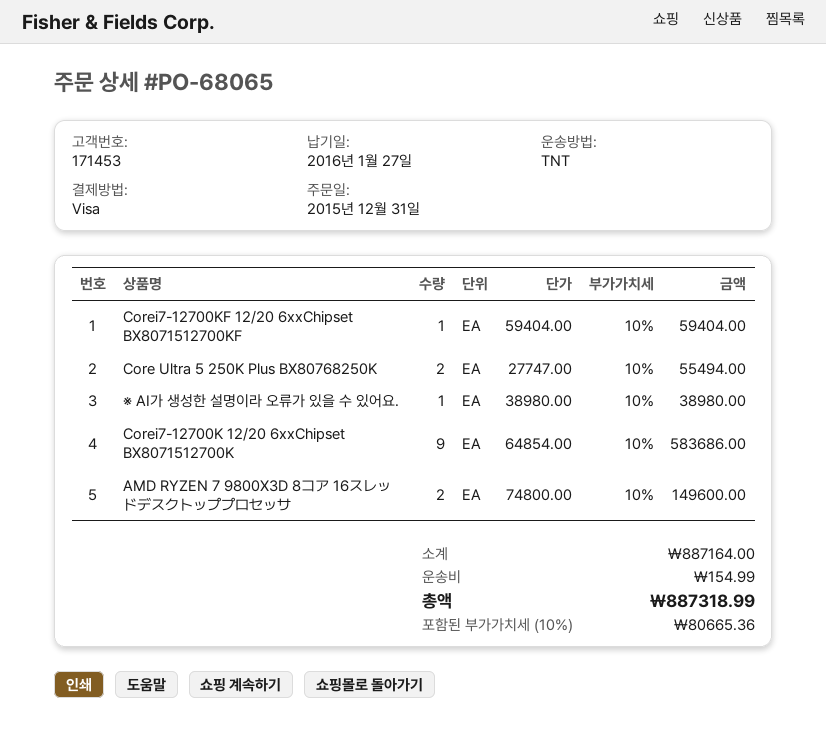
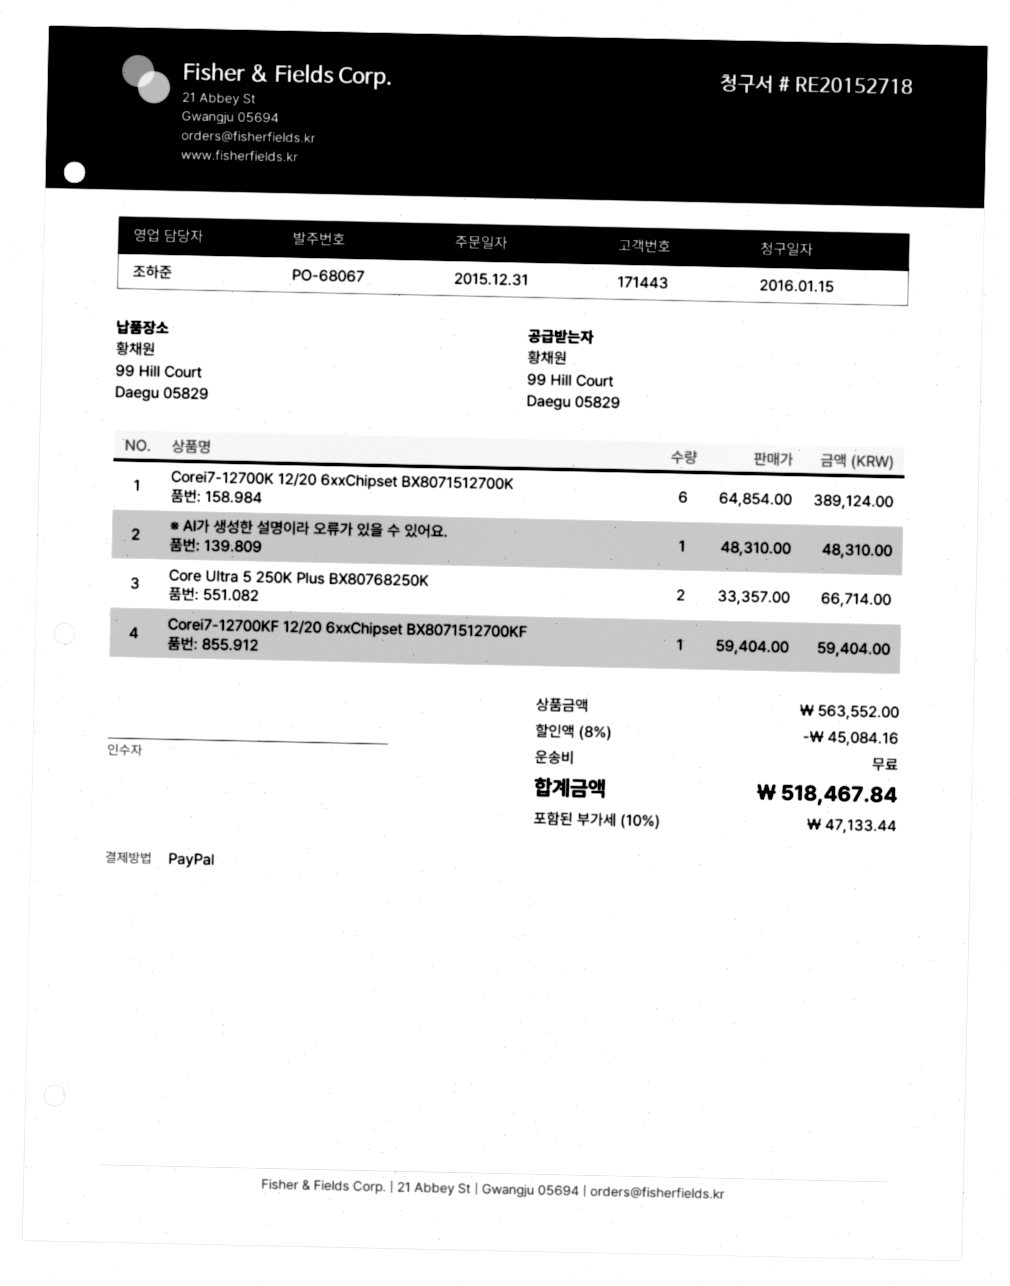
order number: PO-68065 -> PO-68067
customer number: 171453 -> 171443
payment method: Visa -> PayPal
Core Ultra 5 250K Plus BX80768250K: 2 x 27747.00 = 55494.00 -> 2 x 33357.00 = 66714.00
※ AI가 생성한 설명이라 오류가 있을 수 있어요.: 1 x 38980.00 = 38980.00 -> 1 x 48310.00 = 48310.00
Corei7-12700K 12/20 6xxChipset BX8071512700K: 9 x 64854.00 = 583686.00 -> 6 x 64854.00 = 389124.00
AMD RYZEN 7 9800X3D 8コア 16スレッドデスクトッププロセッサ: 2 x 74800.00 = 149600.00 -> none
subtotal: 887164.00 -> 563552.00
discount: none -> 8% = 45084.16
shipping: 154.99 -> 0.00
tax: 10% = 80665.36 -> 10% = 47133.44
total: 887318.99 -> 518467.84

